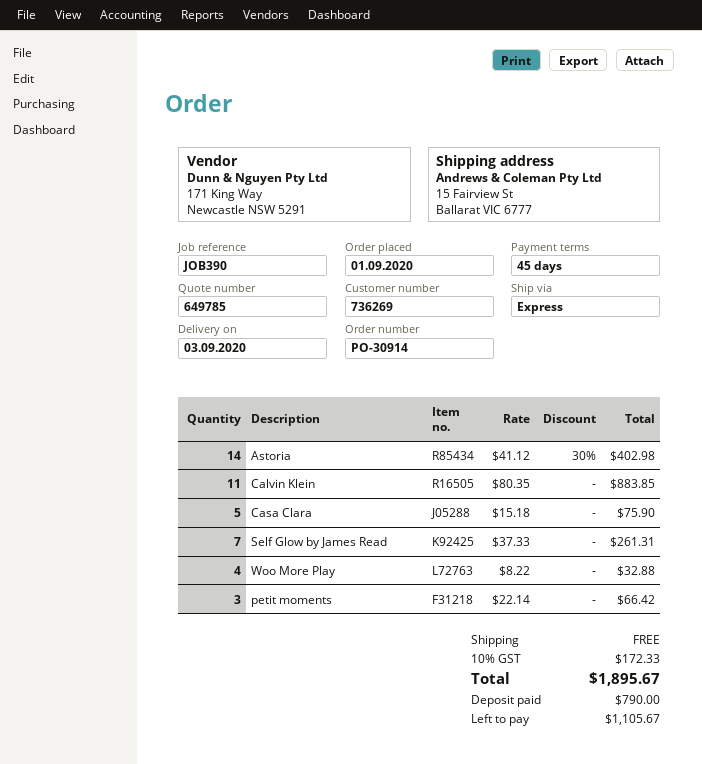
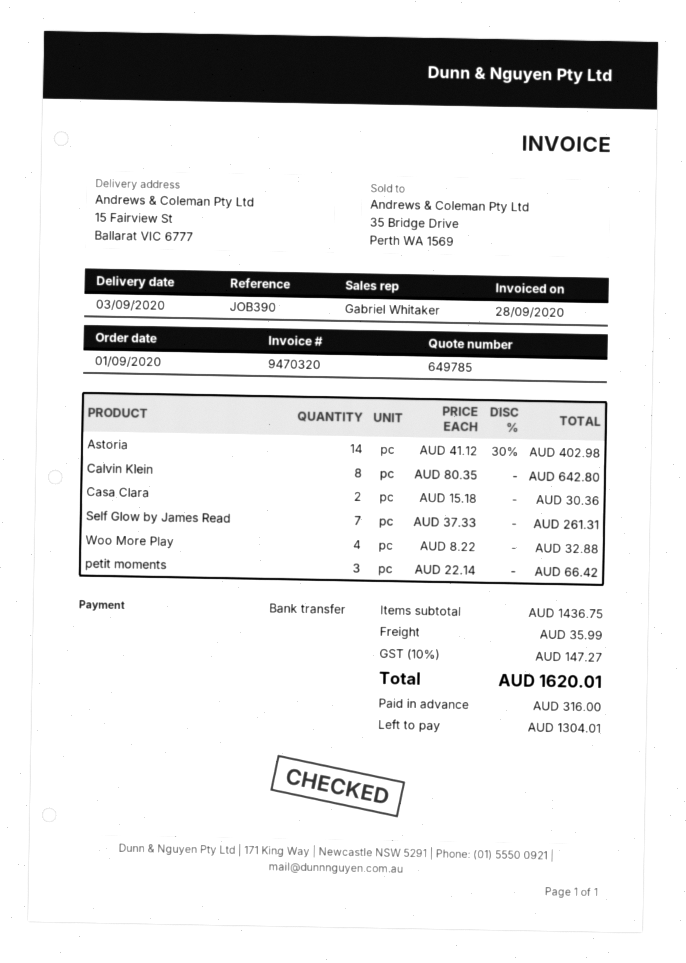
Calvin Klein: 11 x 80.35 = 883.85 -> 8 x 80.35 = 642.80
Casa Clara: 5 x 15.18 = 75.90 -> 2 x 15.18 = 30.36
shipping: 0.00 -> 35.99
tax: 10% = 172.33 -> 10% = 147.27
total: 1895.67 -> 1620.01
deposit: 790.00 -> 316.00
balance: 1105.67 -> 1304.01

